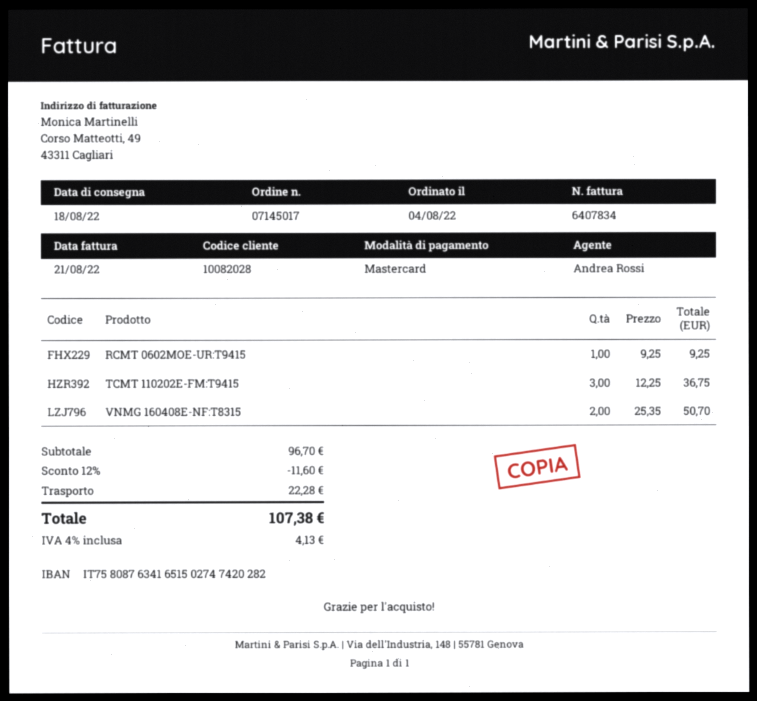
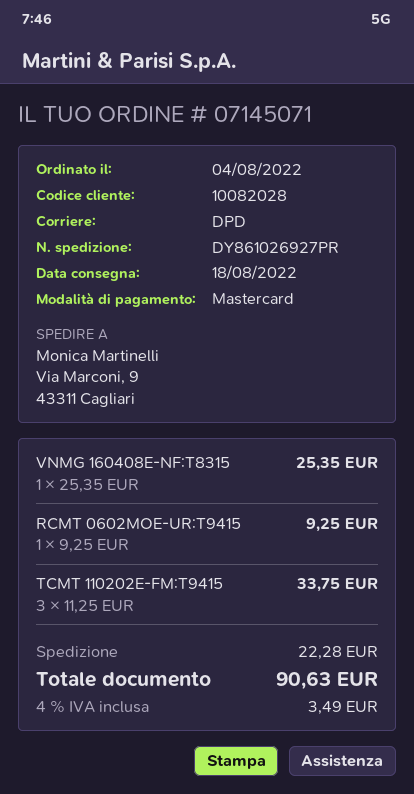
order number: 07145017 -> 07145071
TCMT 110202E-FM:T9415: 3 x 12.25 = 36.75 -> 3 x 11.25 = 33.75
VNMG 160408E-NF:T8315: 2 x 25.35 = 50.70 -> 1 x 25.35 = 25.35
discount: 12% = 11.60 -> none
tax: 4% = 4.13 -> 4% = 3.49
total: 107.38 -> 90.63

